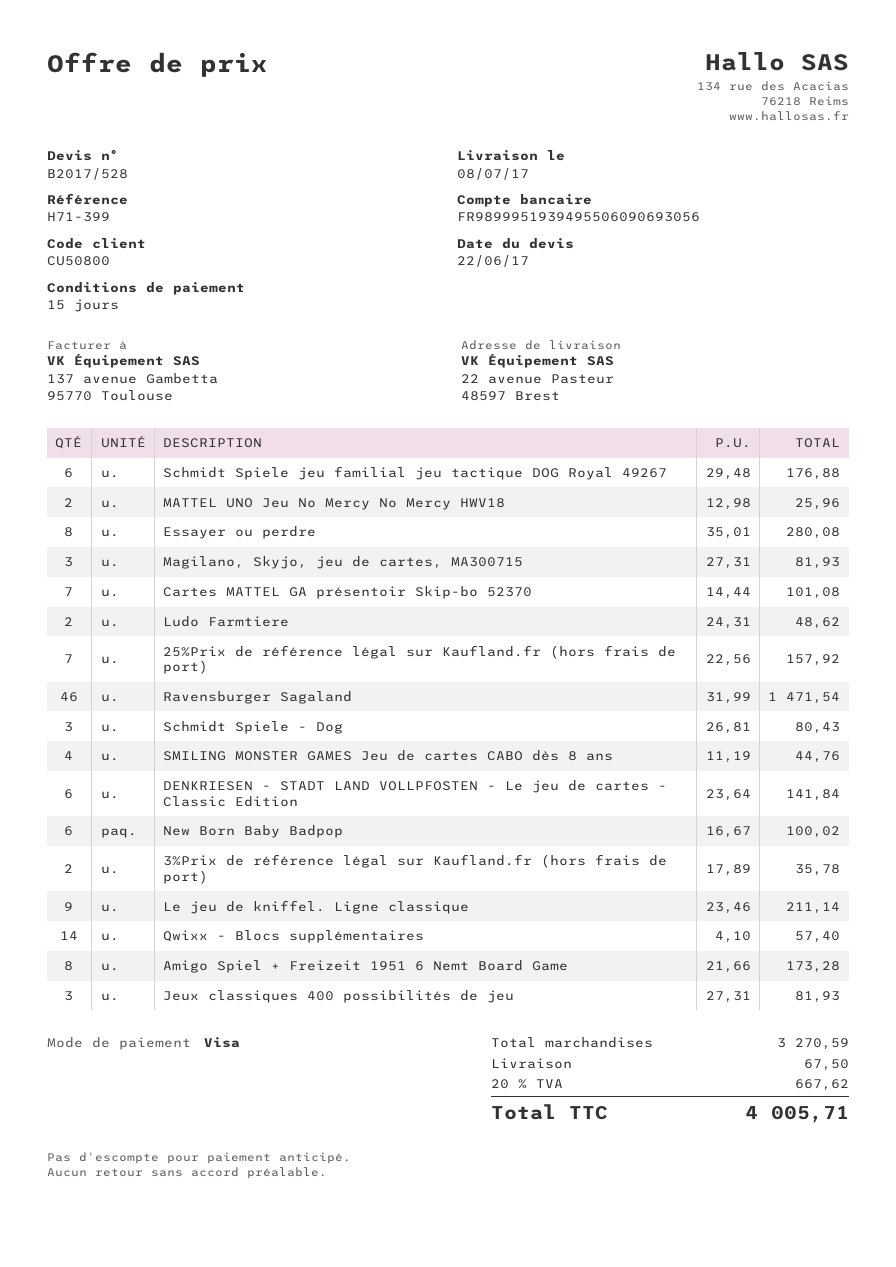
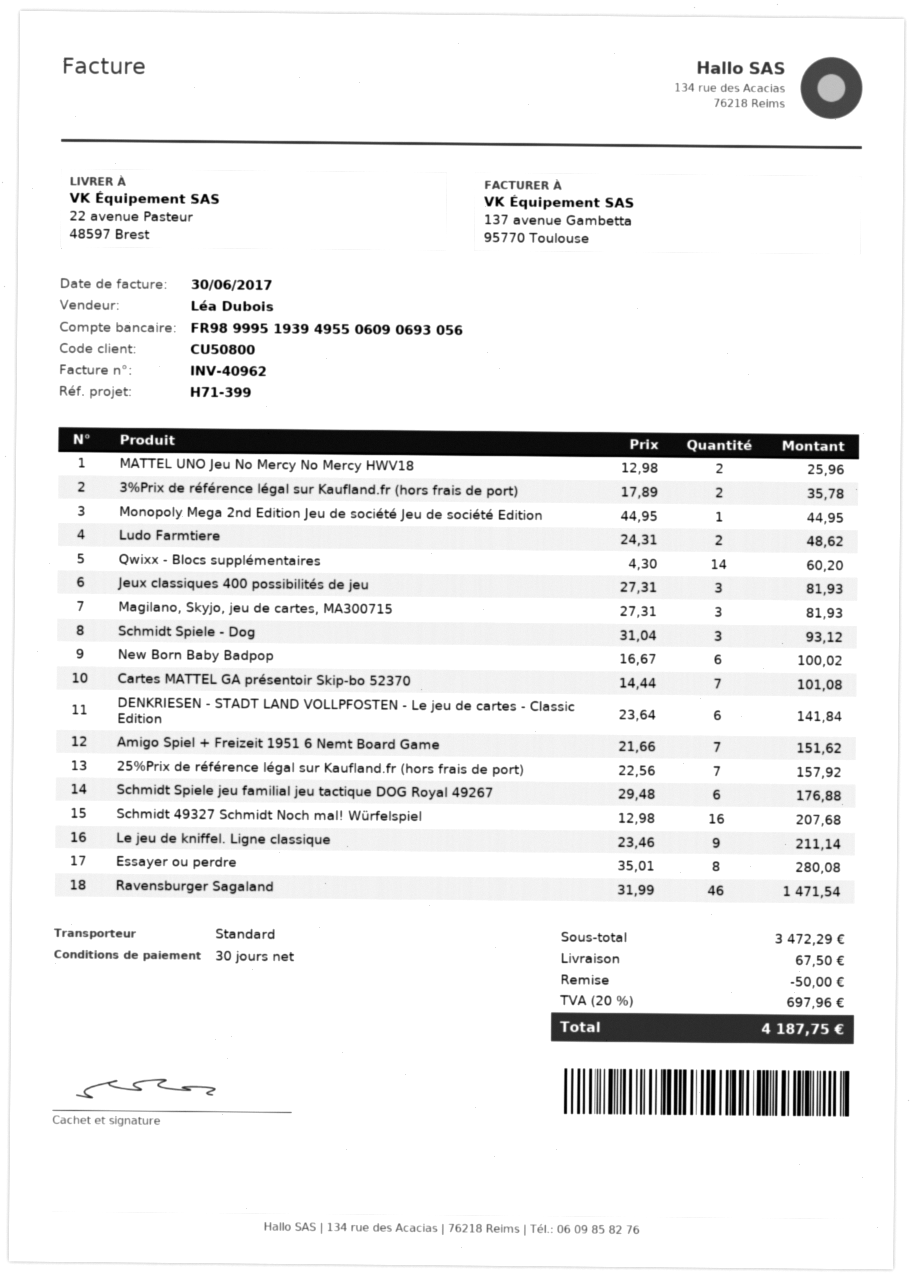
payment terms: 15 days -> 30 days
Schmidt Spiele - Dog: 3 x 26.81 = 80.43 -> 3 x 31.04 = 93.12
SMILING MONSTER GAMES Jeu de cartes CABO dès 8 ans: 4 x 11.19 = 44.76 -> none
Qwixx - Blocs supplémentaires: 14 x 4.10 = 57.40 -> 14 x 4.30 = 60.20
Amigo Spiel + Freizeit 1951 6 Nemt Board Game: 8 x 21.66 = 173.28 -> 7 x 21.66 = 151.62
Monopoly Mega 2nd Edition Jeu de société Jeu de société Edition: none -> 1 x 44.95 = 44.95
Schmidt 49327 Schmidt Noch mal! Würfelspiel: none -> 16 x 12.98 = 207.68
subtotal: 3270.59 -> 3472.29
discount: none -> 50.00
tax: 20% = 667.62 -> 20% = 697.96
total: 4005.71 -> 4187.75

